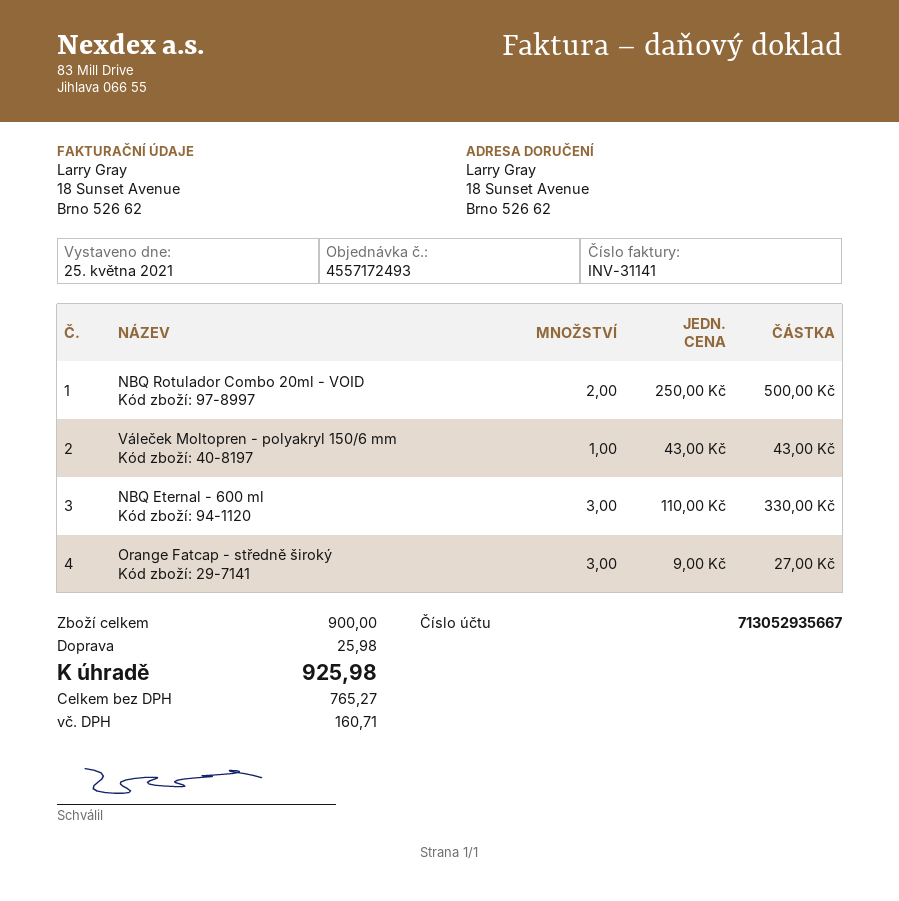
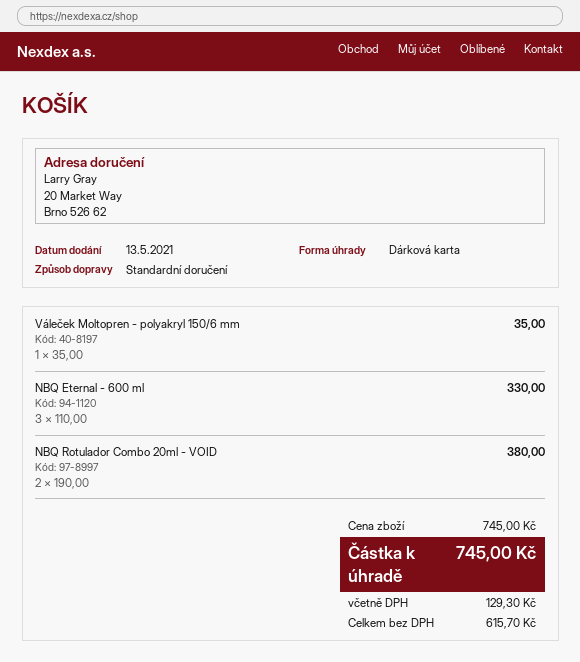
ship to: 18 Sunset Avenue, Brno 526 62 -> 20 Market Way, Brno 526 62
NBQ Rotulador Combo 20ml - VOID: 2 x 250.00 = 500.00 -> 2 x 190.00 = 380.00
Váleček Moltopren - polyakryl 150/6 mm: 1 x 43.00 = 43.00 -> 1 x 35.00 = 35.00
Orange Fatcap - středně široký: 3 x 9.00 = 27.00 -> none
subtotal: 900.00 -> 745.00
shipping: 25.98 -> none
net: 765.27 -> 615.70
tax: 160.71 -> 129.30
total: 925.98 -> 745.00

